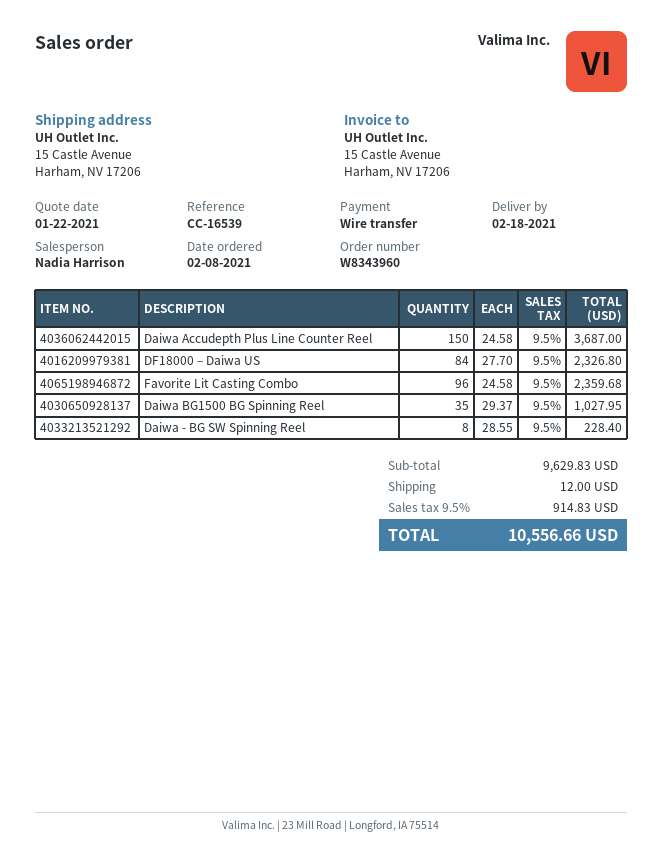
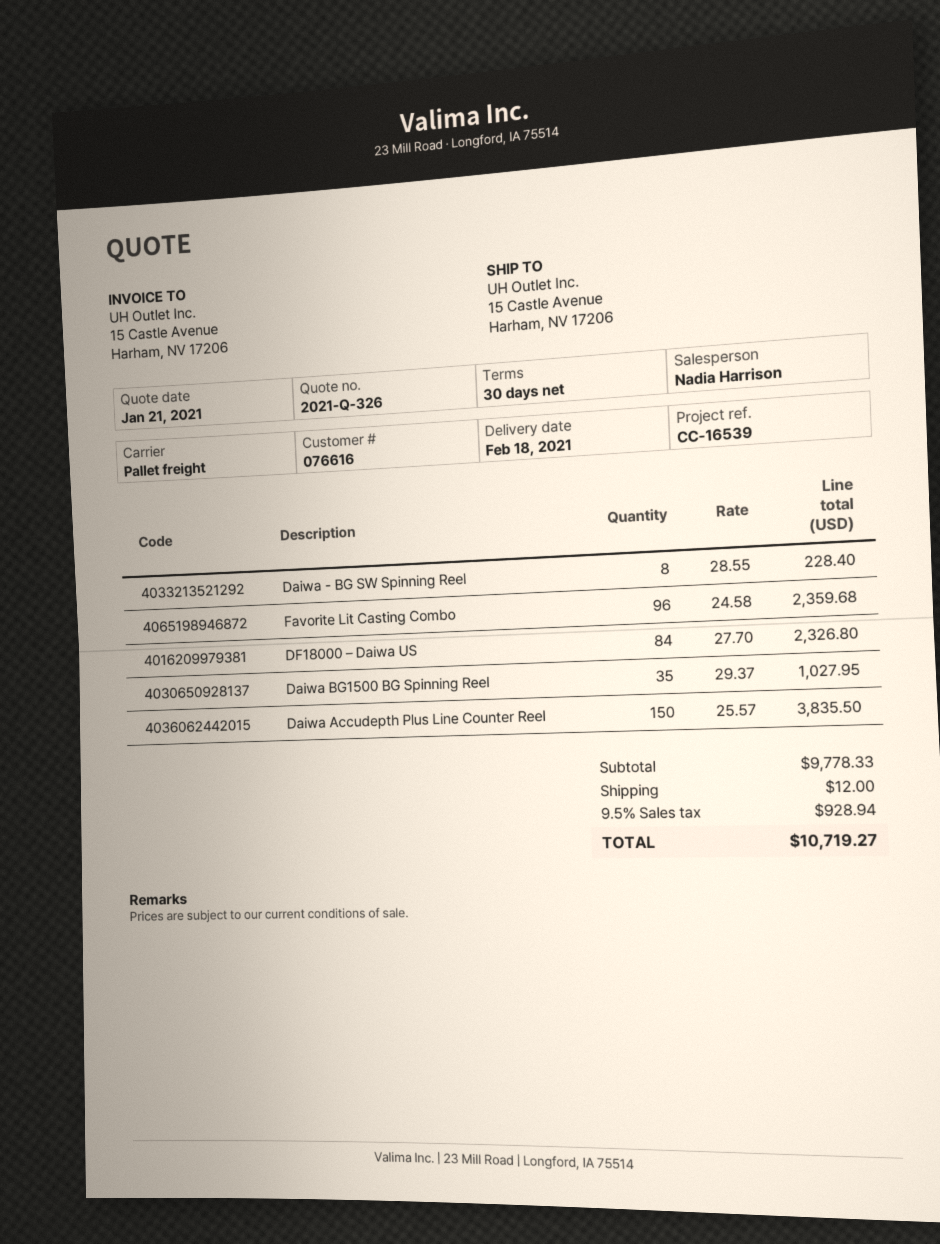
quote date: 2021-01-22 -> 2021-01-21
Daiwa Accudepth Plus Line Counter Reel: 150 x 24.58 = 3687.00 -> 150 x 25.57 = 3835.50
subtotal: 9629.83 -> 9778.33
tax: 9.5% = 914.83 -> 9.5% = 928.94
total: 10556.66 -> 10719.27

